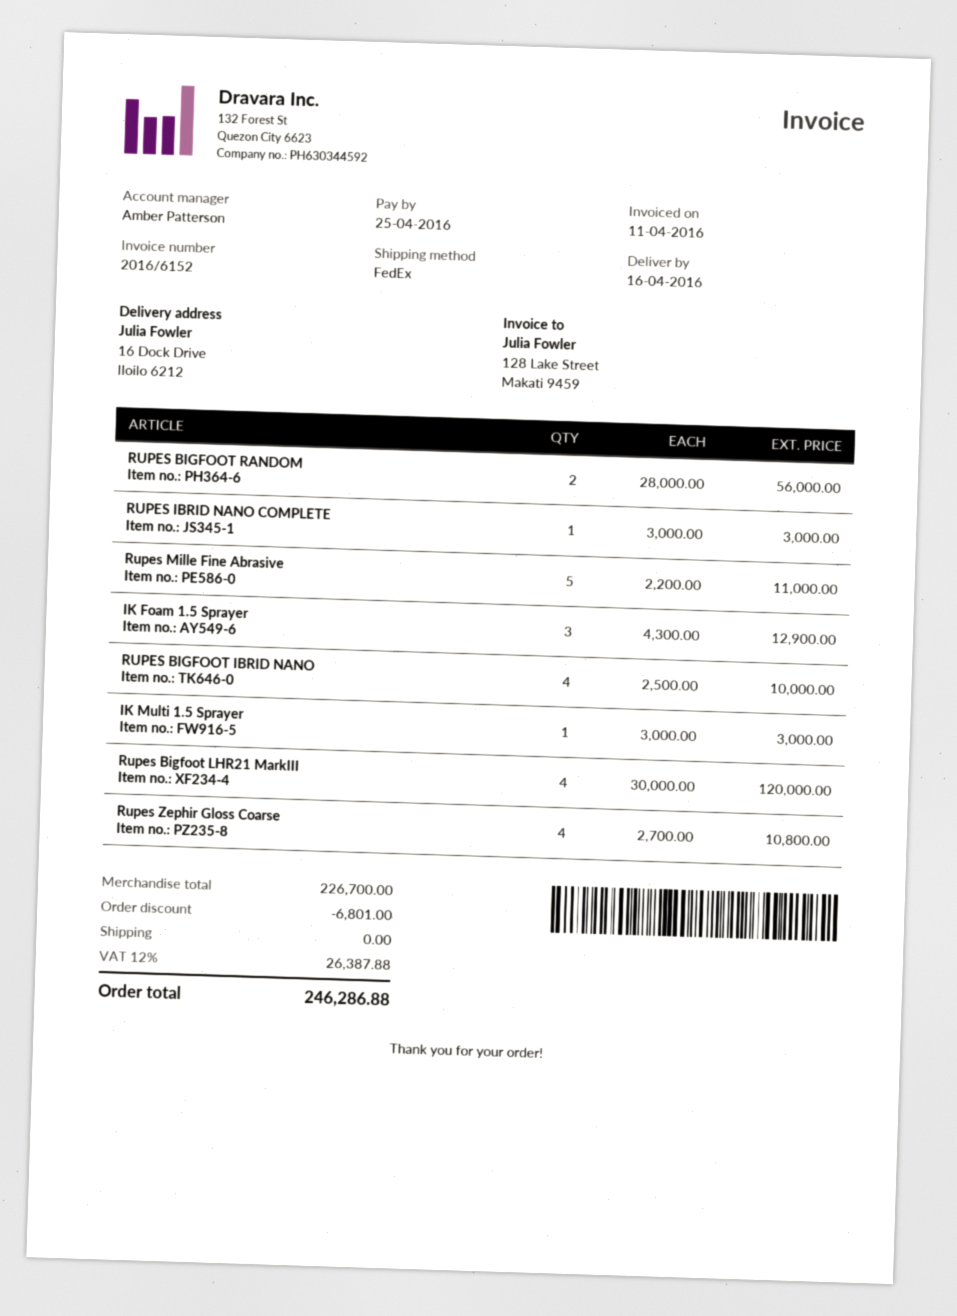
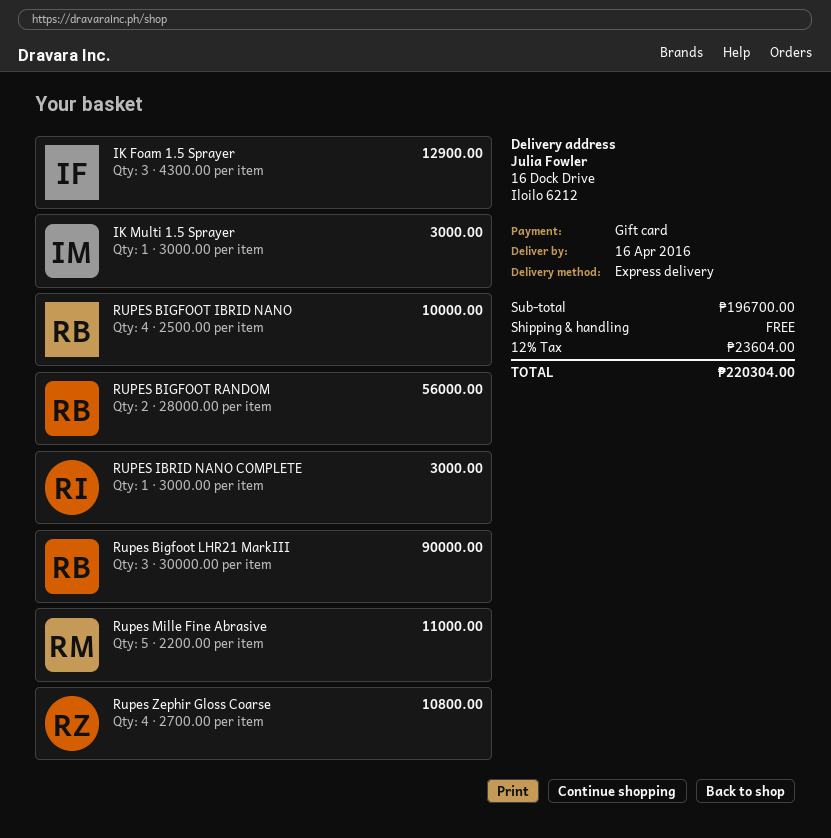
shipping method: FedEx -> express
Rupes Bigfoot LHR21 MarkIII: 4 x 30000.00 = 120000.00 -> 3 x 30000.00 = 90000.00
subtotal: 226700.00 -> 196700.00
discount: 6801.00 -> none
tax: 12% = 26387.88 -> 12% = 23604.00
total: 246286.88 -> 220304.00

